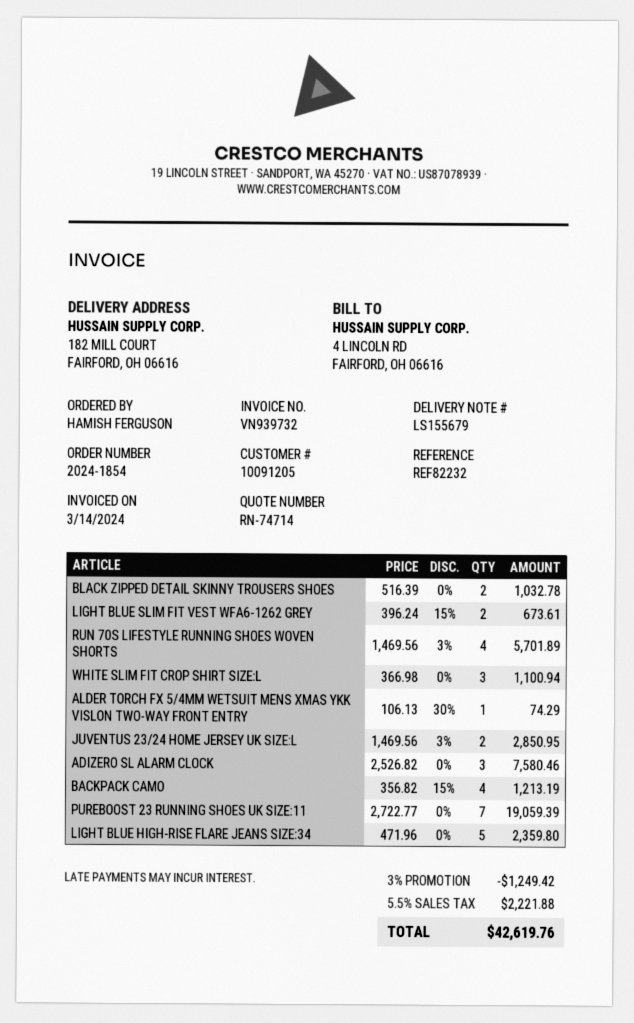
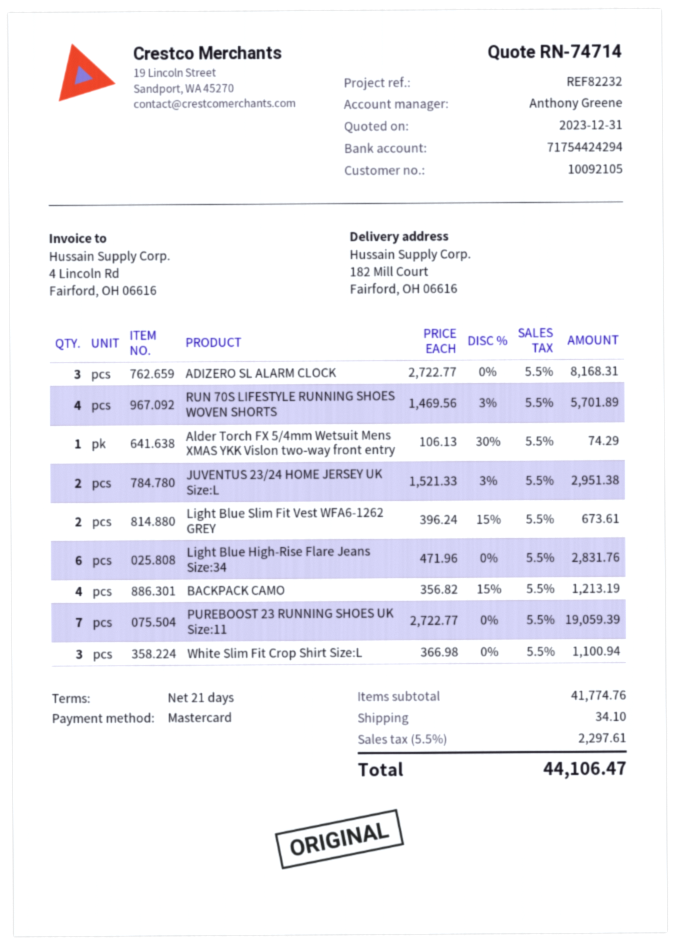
customer number: 10091205 -> 10092105
BLACK ZIPPED DETAIL SKINNY TROUSERS SHOES: 2 x 516.39 = 1032.78 -> none
JUVENTUS 23/24 HOME JERSEY UK SIZE:L: 2 x 1469.56 - 3% = 2850.95 -> 2 x 1521.33 - 3% = 2951.38
ADIZERO SL ALARM CLOCK: 3 x 2526.82 = 7580.46 -> 3 x 2722.77 = 8168.31
LIGHT BLUE HIGH-RISE FLARE JEANS SIZE:34: 5 x 471.96 = 2359.80 -> 6 x 471.96 = 2831.76
discount: 3% = 1249.42 -> none
shipping: none -> 34.10
tax: 5.5% = 2221.88 -> 5.5% = 2297.61
total: 42619.76 -> 44106.47

